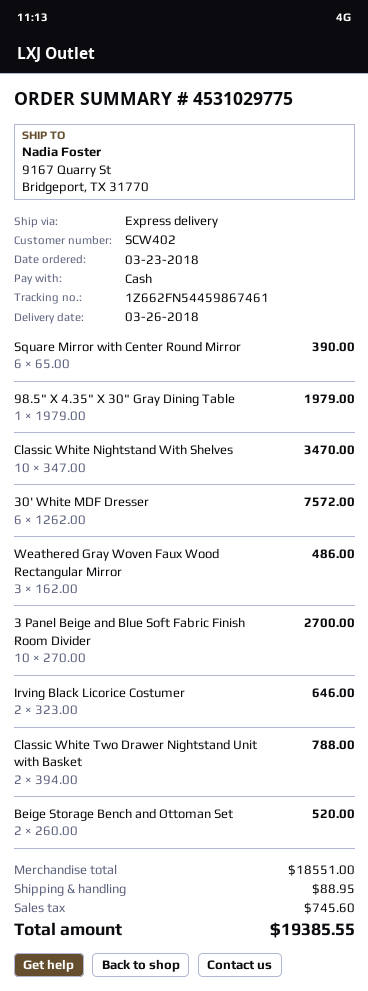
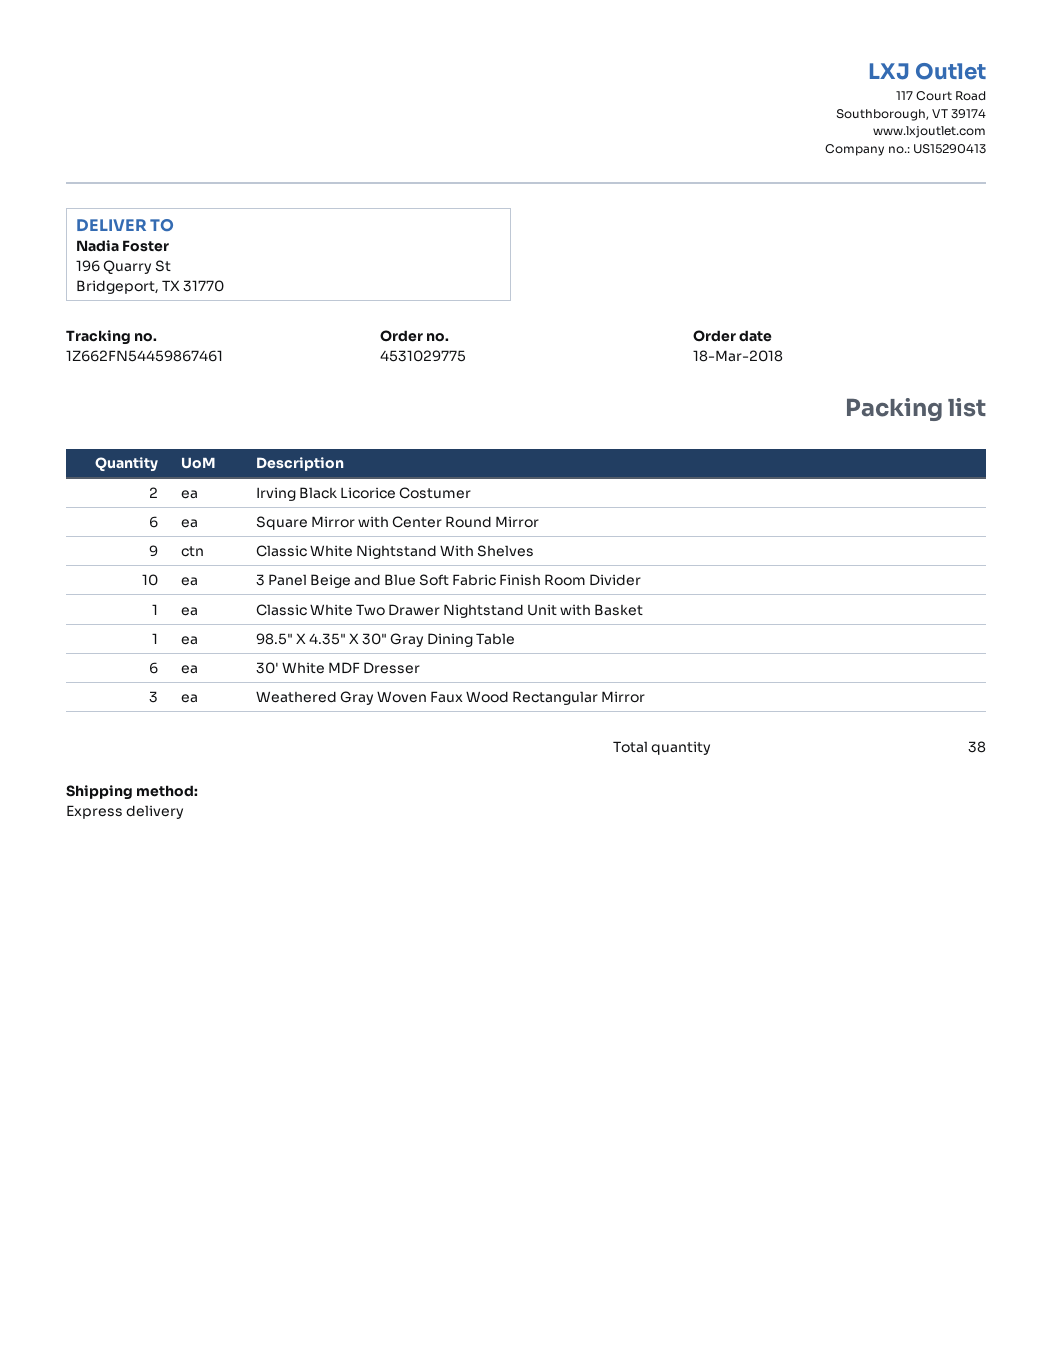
order date: 2018-03-23 -> 2018-03-18
ship to: 9167 Quarry St, Bridgeport, TX 31770 -> 196 Quarry St, Bridgeport, TX 31770
Classic White Nightstand With Shelves: 10 -> 9
Classic White Two Drawer Nightstand Unit with Basket: 2 -> 1
Beige Storage Bench and Ottoman Set: 2 -> none

